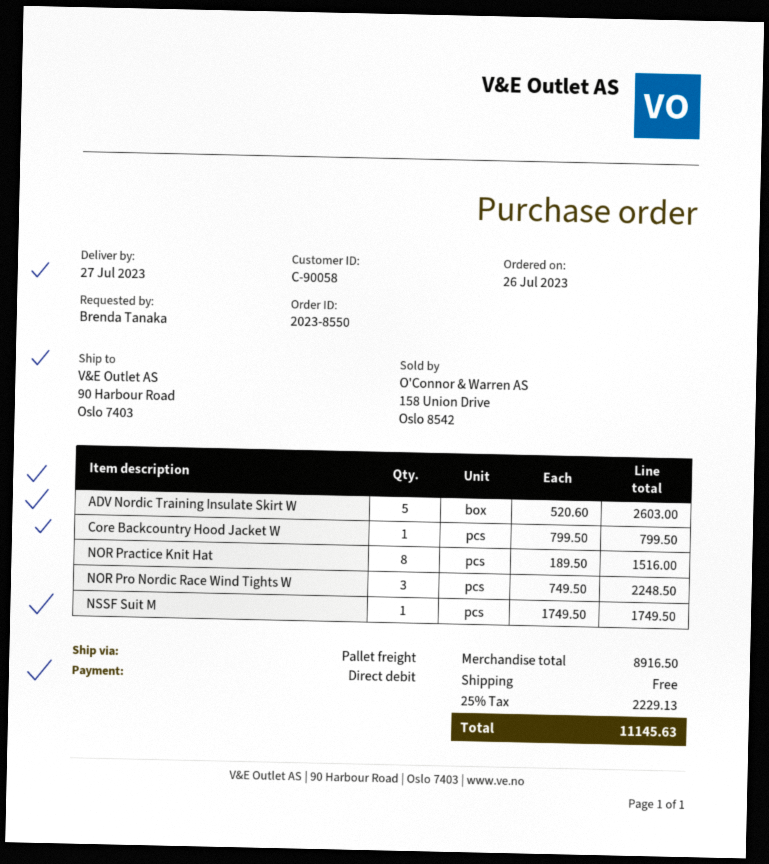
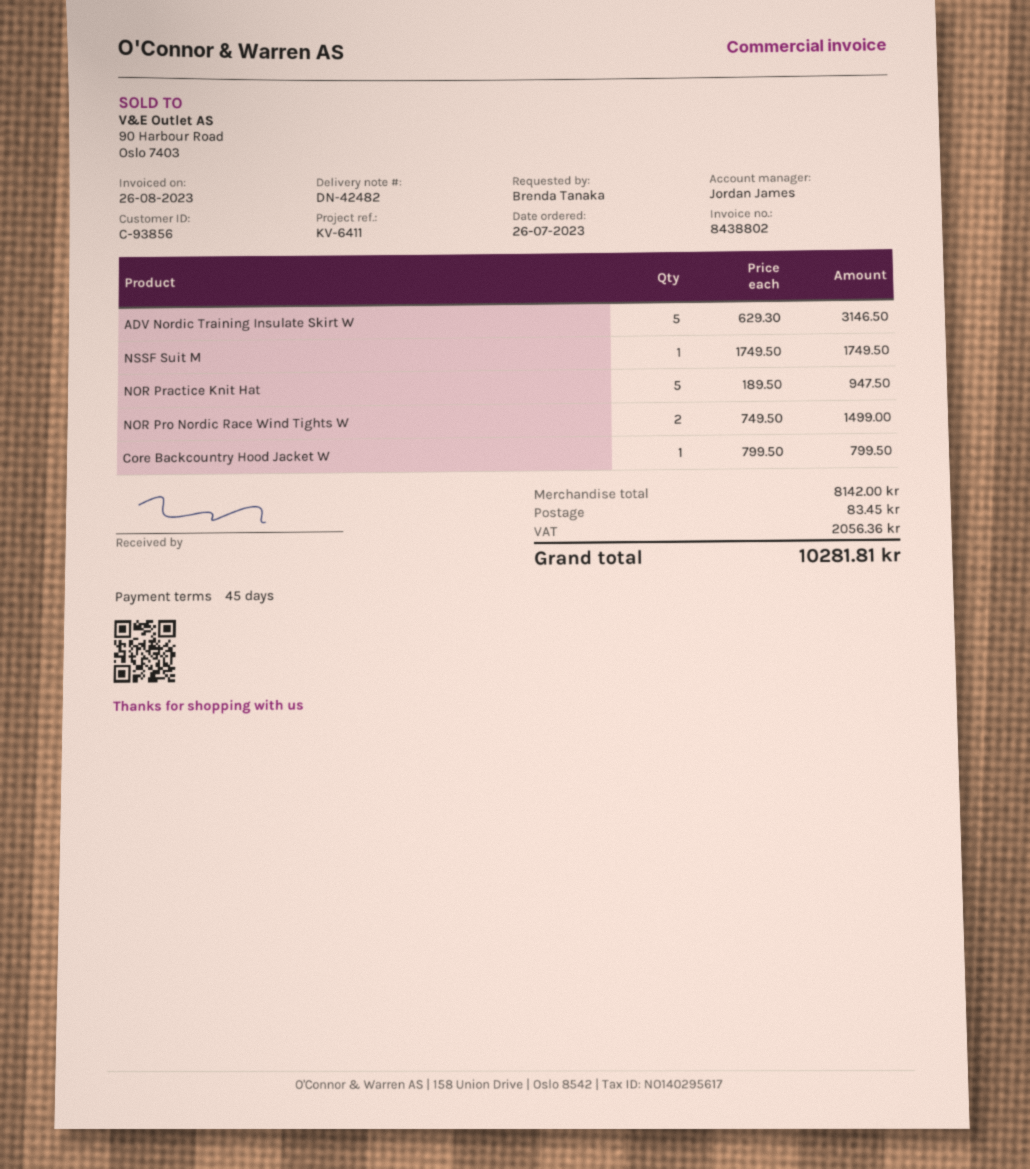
customer number: C-90058 -> C-93856
ADV Nordic Training Insulate Skirt W: 5 x 520.60 = 2603.00 -> 5 x 629.30 = 3146.50
NOR Practice Knit Hat: 8 x 189.50 = 1516.00 -> 5 x 189.50 = 947.50
NOR Pro Nordic Race Wind Tights W: 3 x 749.50 = 2248.50 -> 2 x 749.50 = 1499.00
subtotal: 8916.50 -> 8142.00
shipping: 0.00 -> 83.45
tax: 2229.13 -> 2056.36
total: 11145.63 -> 10281.81

